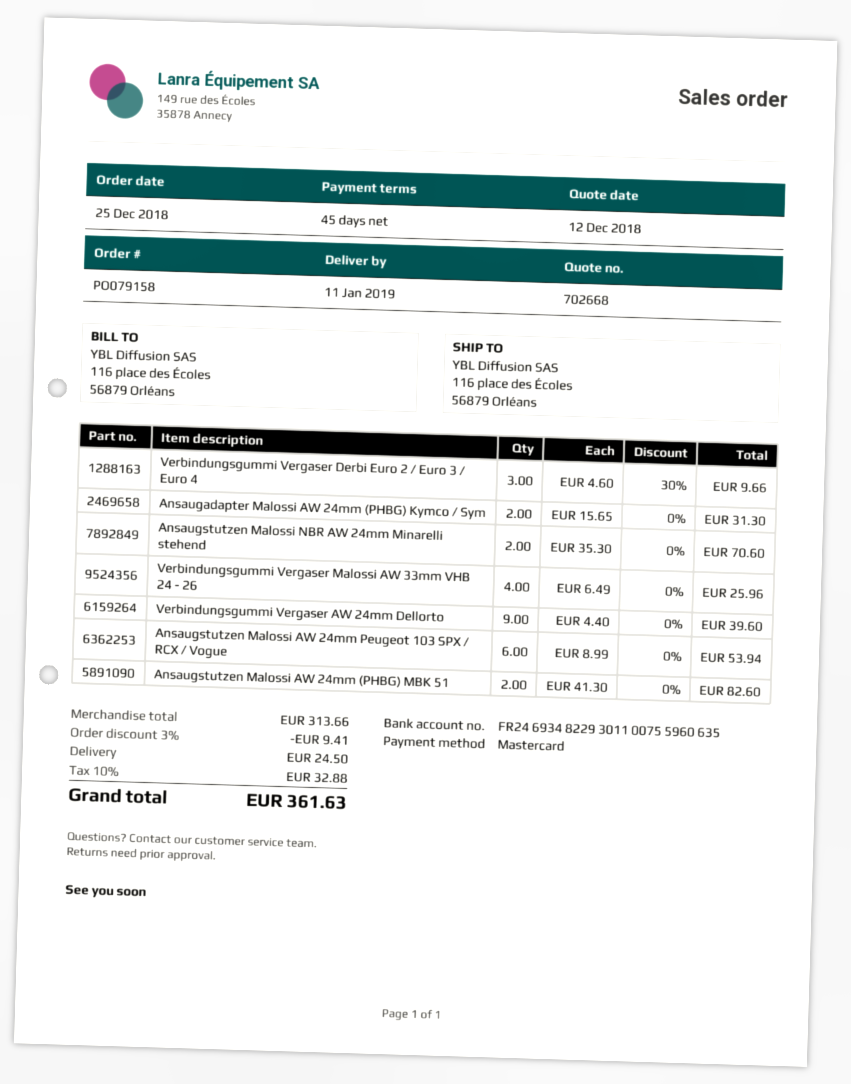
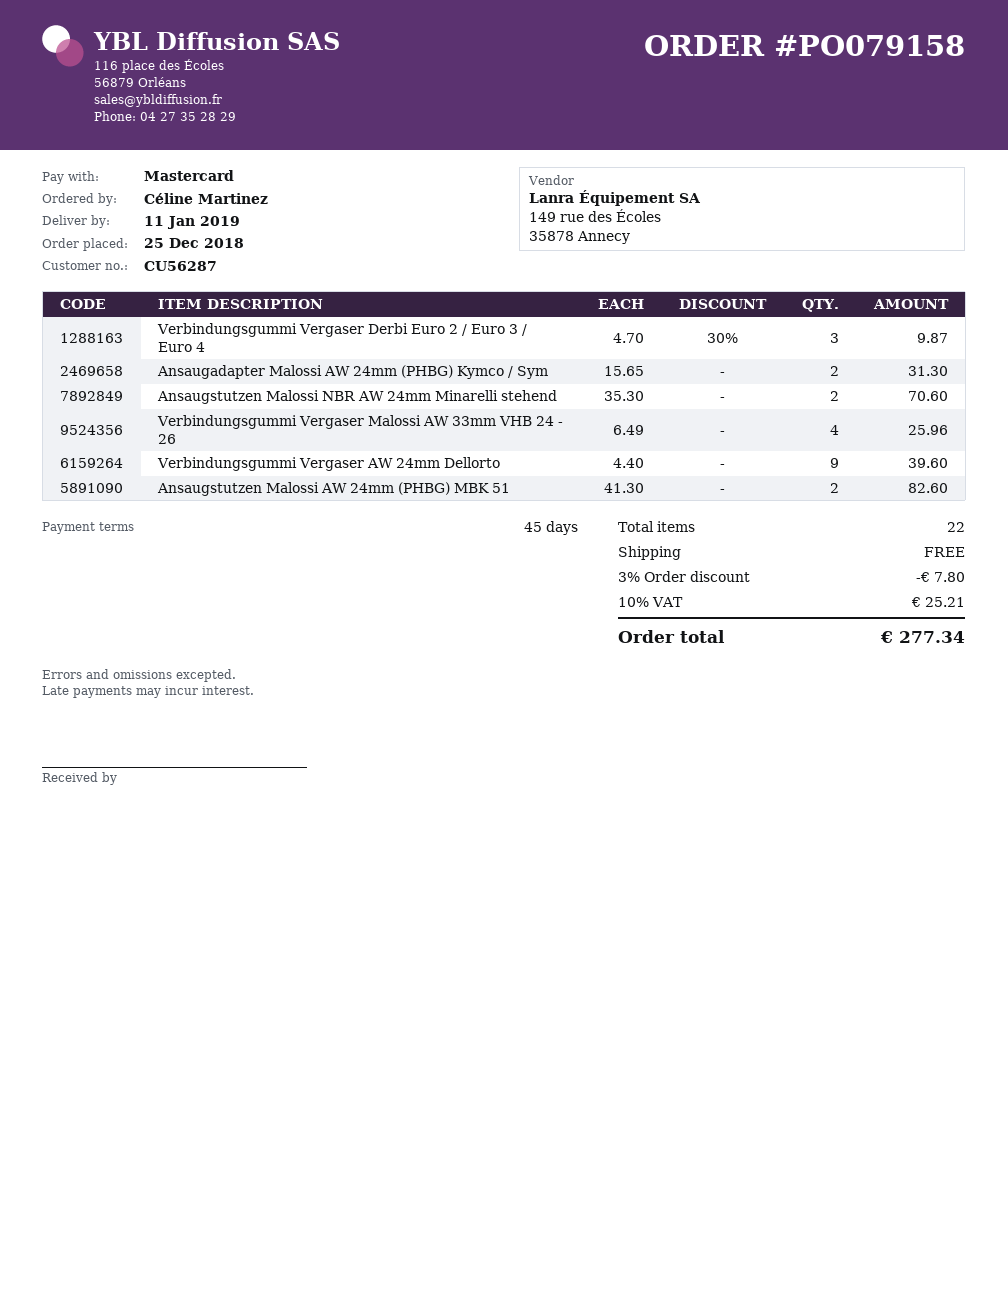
Verbindungsgummi Vergaser Derbi Euro 2 / Euro 3 / Euro 4: 3 x 4.60 - 30% = 9.66 -> 3 x 4.70 - 30% = 9.87
Ansaugstutzen Malossi AW 24mm Peugeot 103 SPX / RCX / Vogue: 6 x 8.99 = 53.94 -> none
discount: 3% = 9.41 -> 3% = 7.80
shipping: 24.50 -> 0.00
tax: 10% = 32.88 -> 10% = 25.21
total: 361.63 -> 277.34

